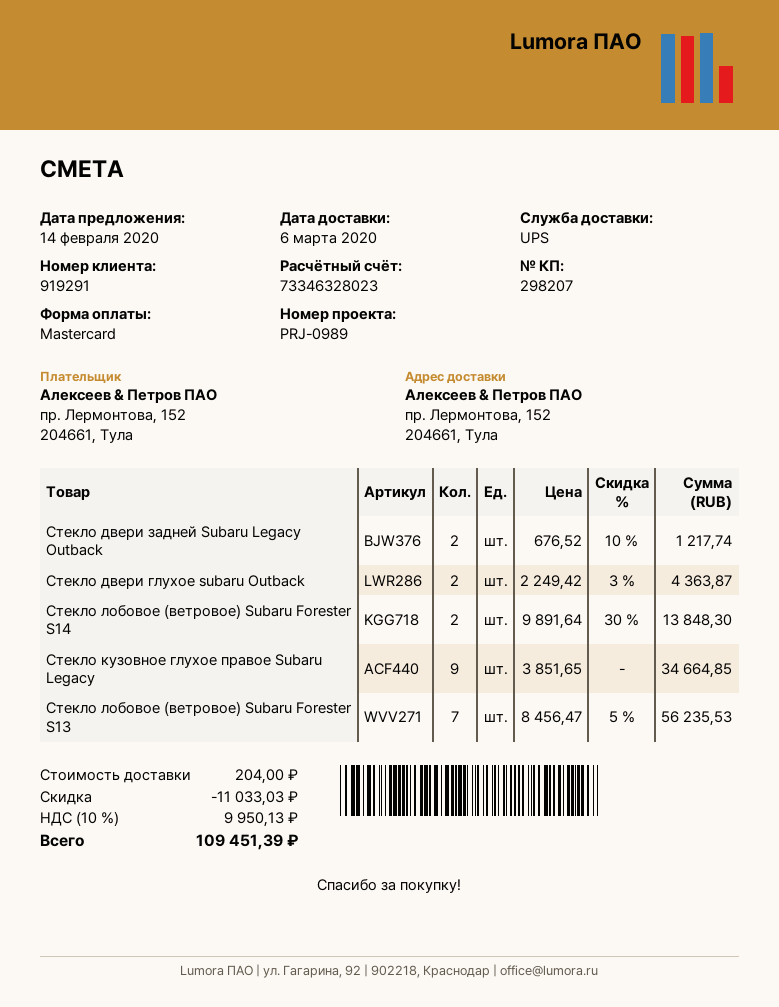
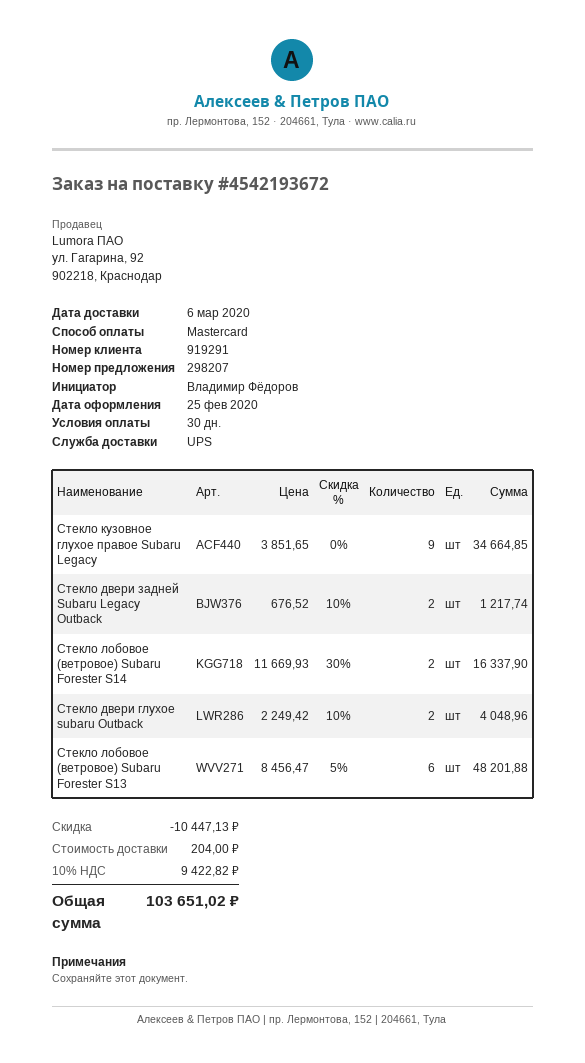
Стекло двери глухое subaru Outback: 2 x 2249.42 - 3% = 4363.87 -> 2 x 2249.42 - 10% = 4048.96
Стекло лобовое (ветровое) Subaru Forester S14: 2 x 9891.64 - 30% = 13848.30 -> 2 x 11669.93 - 30% = 16337.90
Стекло лобовое (ветровое) Subaru Forester S13: 7 x 8456.47 - 5% = 56235.53 -> 6 x 8456.47 - 5% = 48201.88
discount: 11033.03 -> 10447.13
tax: 10% = 9950.13 -> 10% = 9422.82
total: 109451.39 -> 103651.02

